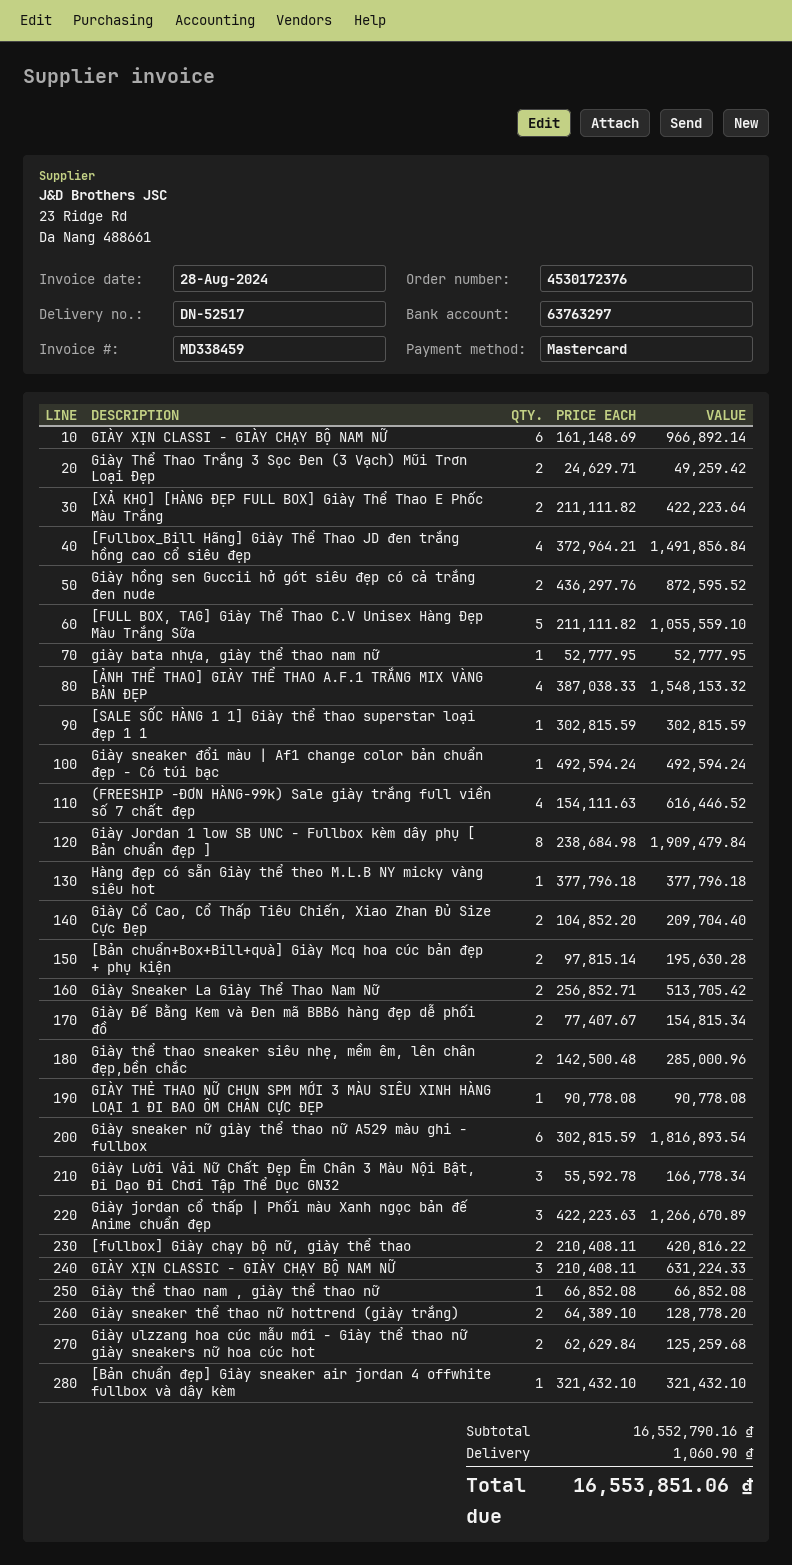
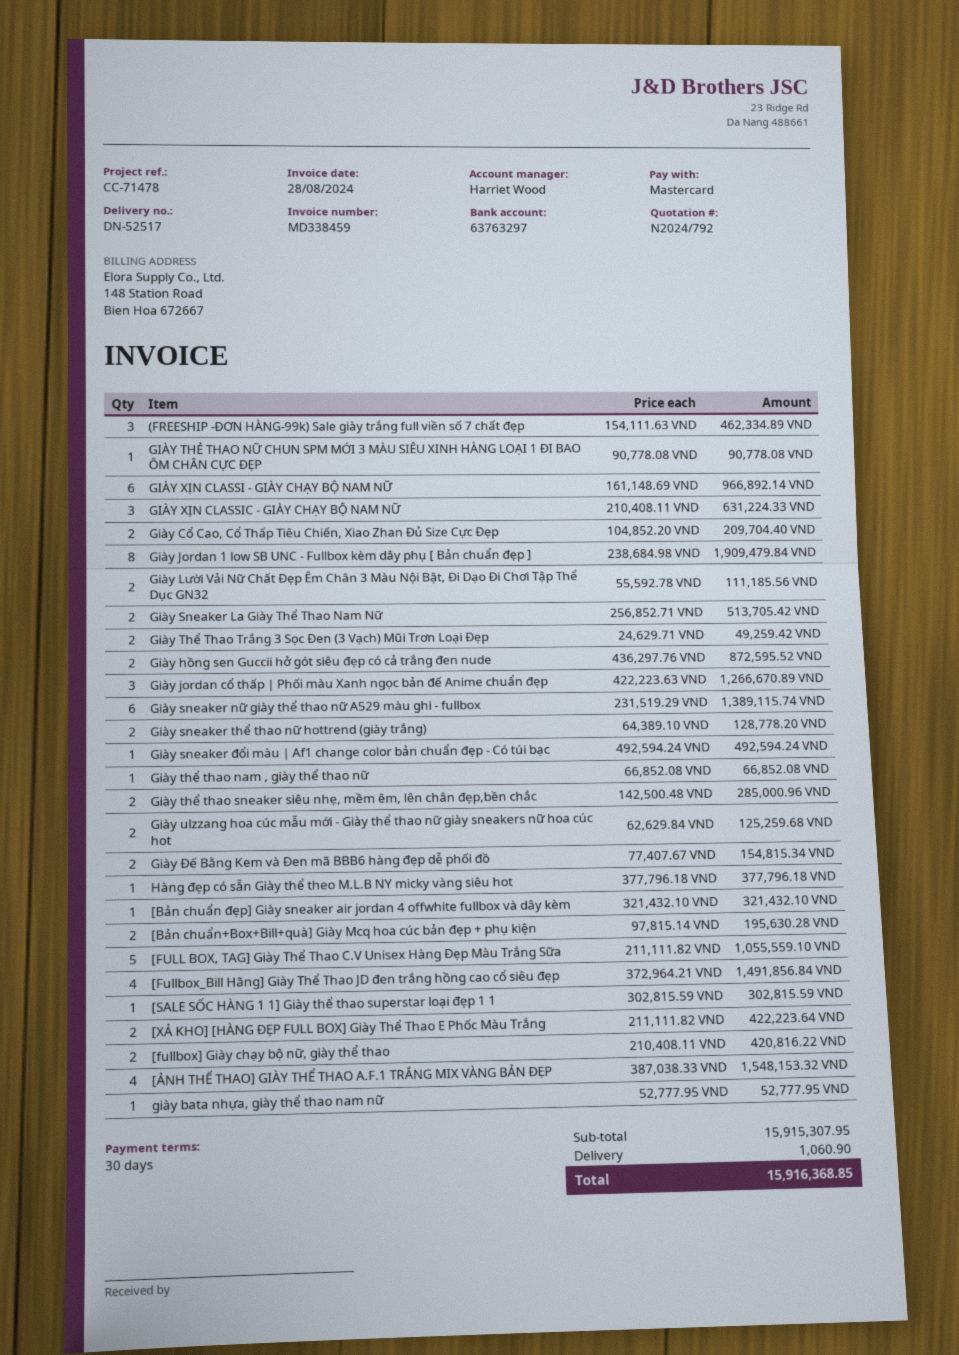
(FREESHIP -ĐƠN HÀNG-99k) Sale giày trắng full viền số 7 chất đẹp: 4 x 154111.63 = 616446.52 -> 3 x 154111.63 = 462334.89
Giày sneaker nữ giày thể thao nữ A529 màu ghi - fullbox: 6 x 302815.59 = 1816893.54 -> 6 x 231519.29 = 1389115.74
Giày Lười Vải Nữ Chất Đẹp Êm Chân 3 Màu Nội Bật, Đi Dạo Đi Chơi Tập Thể Dục GN32: 3 x 55592.78 = 166778.34 -> 2 x 55592.78 = 111185.56
subtotal: 16552790.16 -> 15915307.95
total: 16553851.06 -> 15916368.85

